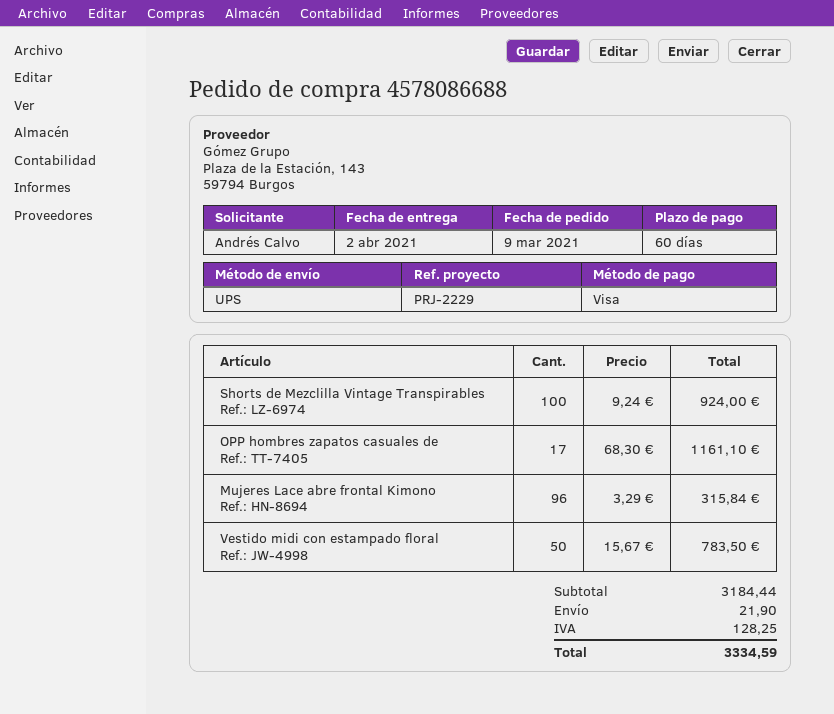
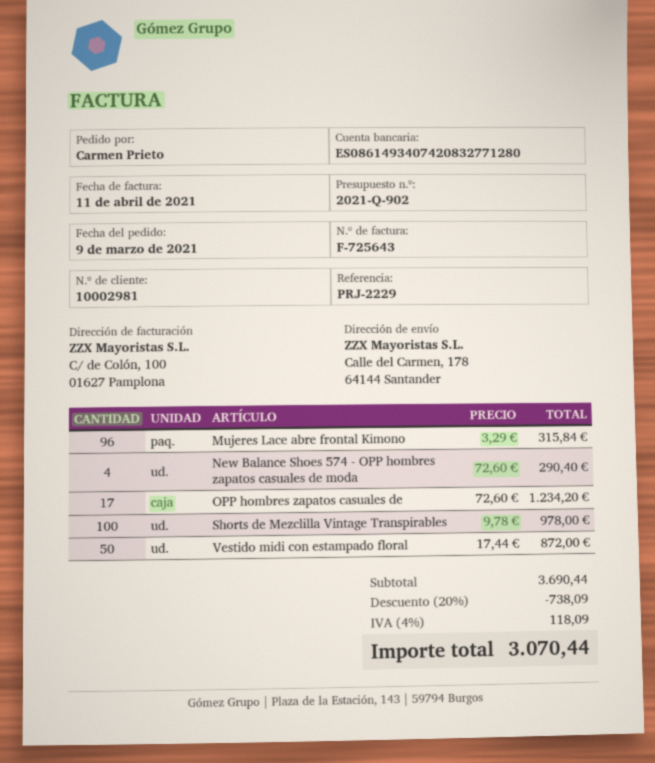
ordered by: Andrés Calvo -> Carmen Prieto
Shorts de Mezclilla Vintage Transpirables: 100 x 9.24 = 924.00 -> 100 x 9.78 = 978.00
OPP hombres zapatos casuales de: 17 x 68.30 = 1161.10 -> 17 x 72.60 = 1234.20
Vestido midi con estampado floral: 50 x 15.67 = 783.50 -> 50 x 17.44 = 872.00
New Balance Shoes 574 - OPP hombres zapatos casuales de moda: none -> 4 x 72.60 = 290.40
subtotal: 3184.44 -> 3690.44
discount: none -> 20% = 738.09
shipping: 21.90 -> none
tax: 128.25 -> 118.09
total: 3334.59 -> 3070.44

